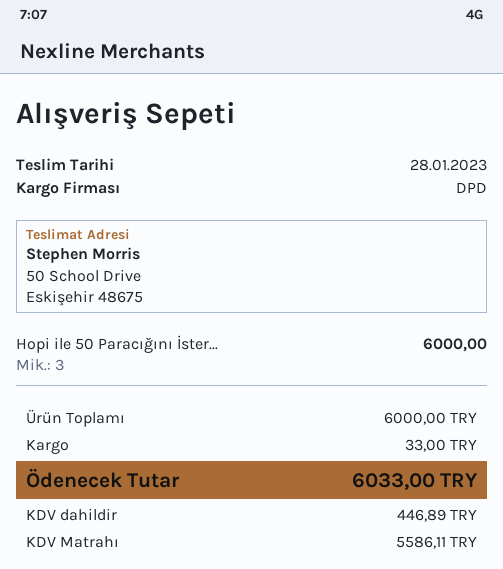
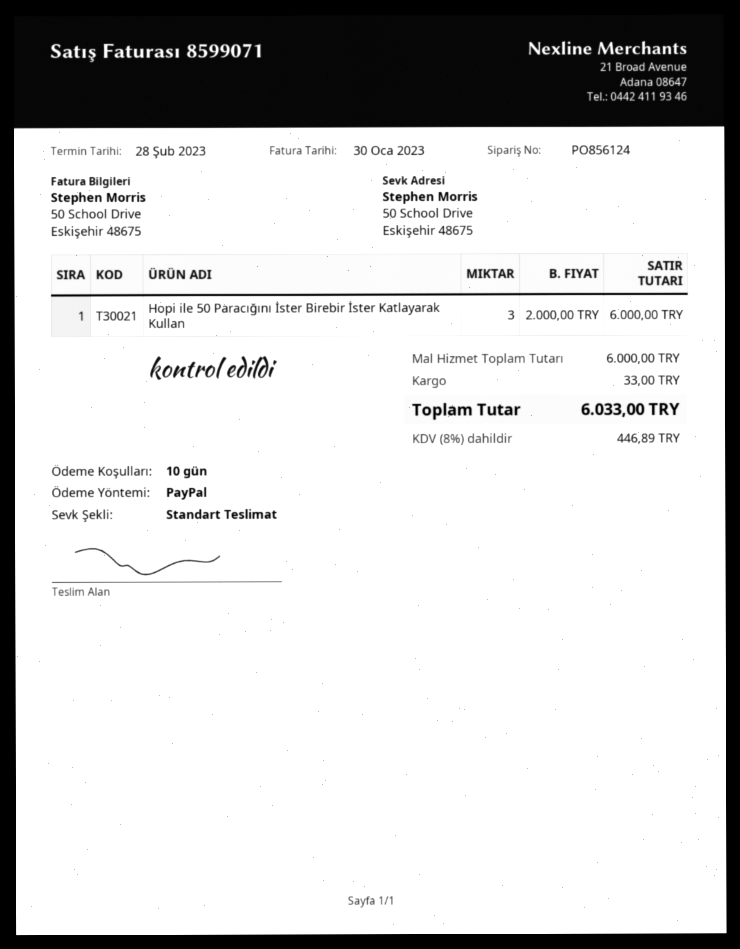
delivery date: 2023-01-28 -> 2023-02-28
shipping method: DPD -> standard

